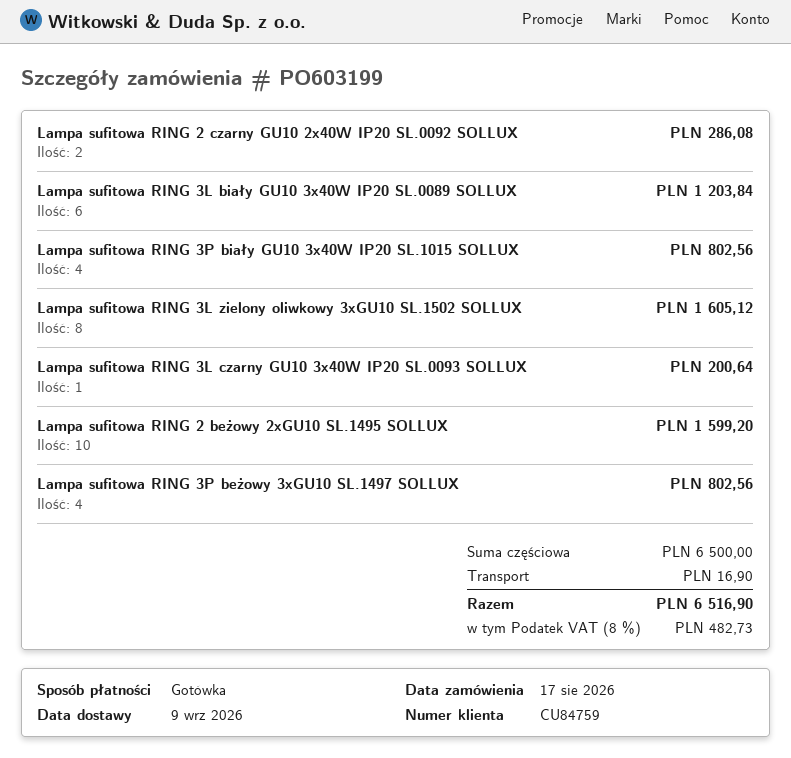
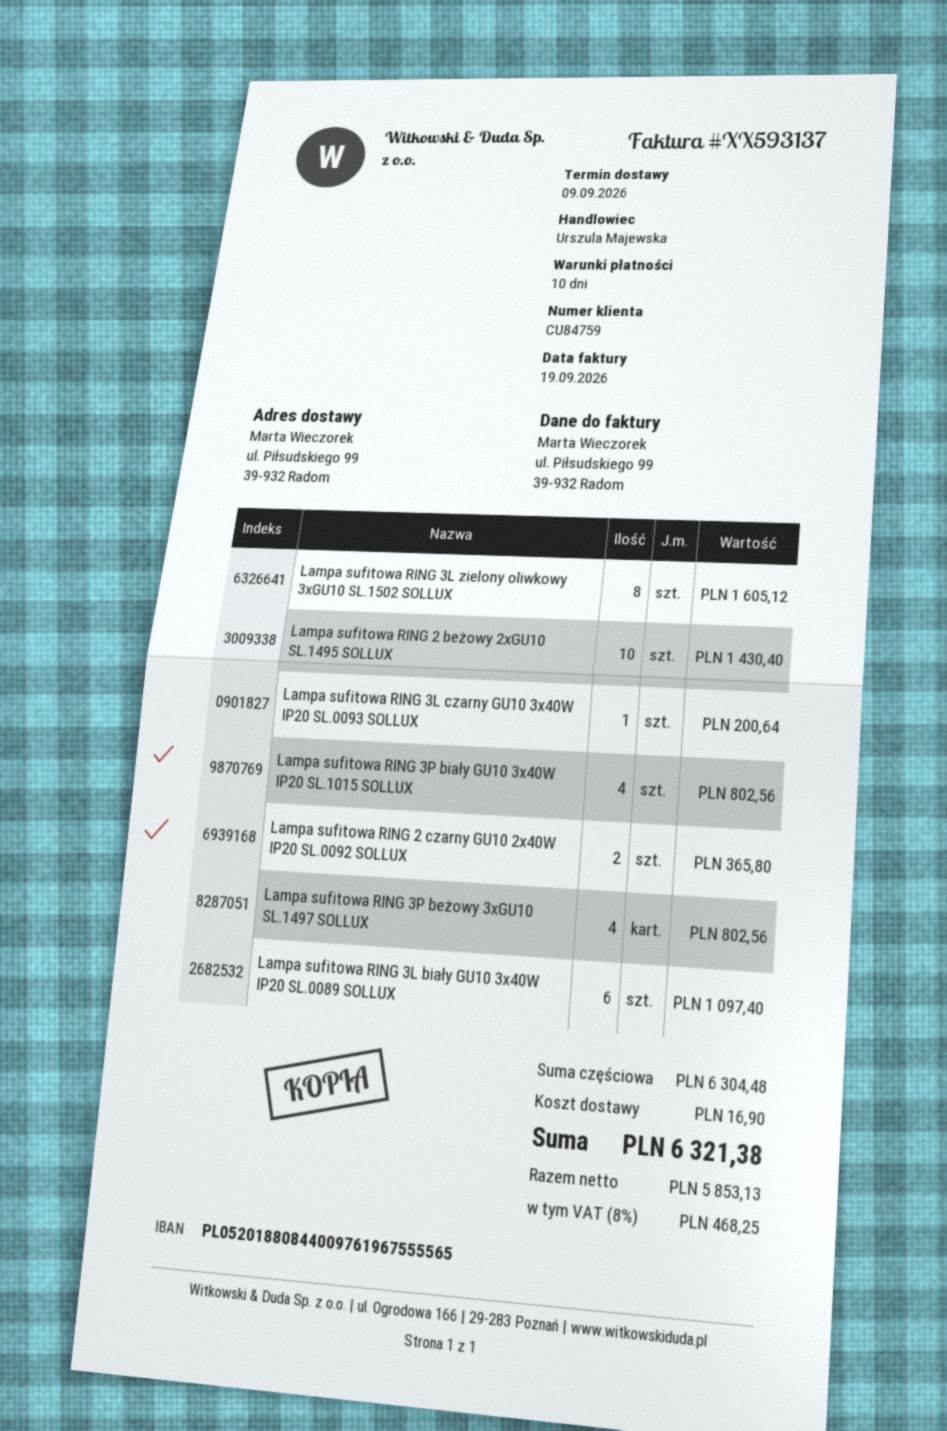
Lampa sufitowa RING 2 czarny GU10 2x40W IP20 SL.0092 SOLLUX: 2 for 286.08 -> 2 for 365.80
Lampa sufitowa RING 3L biały GU10 3x40W IP20 SL.0089 SOLLUX: 6 for 1203.84 -> 6 for 1097.40
Lampa sufitowa RING 2 beżowy 2xGU10 SL.1495 SOLLUX: 10 for 1599.20 -> 10 for 1430.40
subtotal: 6500.00 -> 6304.48
tax: 8% = 482.73 -> 8% = 468.25
total: 6516.90 -> 6321.38

